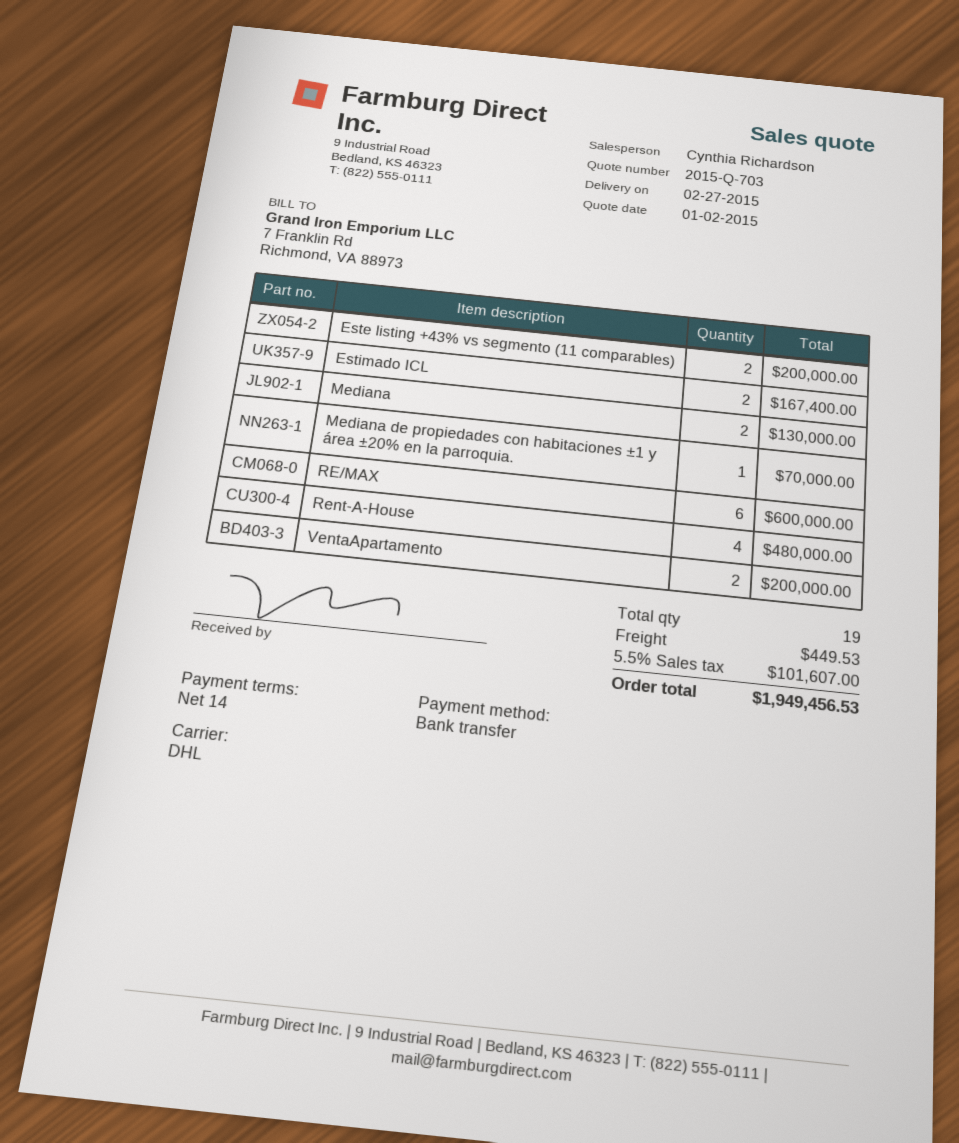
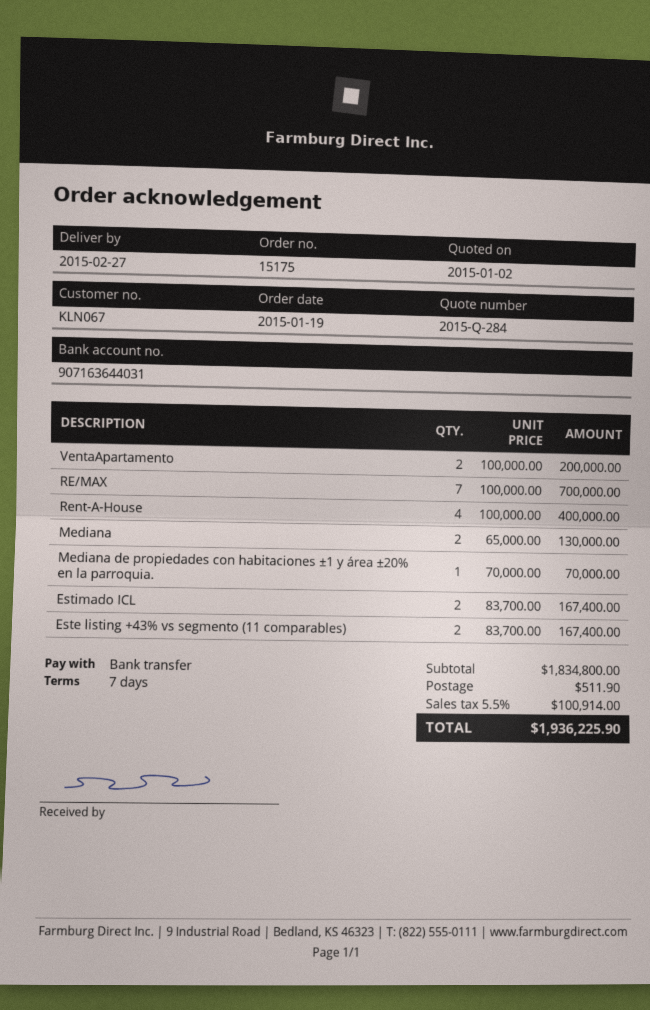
quote number: 2015-Q-703 -> 2015-Q-284
payment terms: 14 days -> 7 days
Este listing +43% vs segmento (11 comparables): 2 for 200000.00 -> 2 for 167400.00
RE/MAX: 6 for 600000.00 -> 7 for 700000.00
Rent-A-House: 4 for 480000.00 -> 4 for 400000.00
shipping: 449.53 -> 511.90
tax: 5.5% = 101607.00 -> 5.5% = 100914.00
total: 1949456.53 -> 1936225.90

